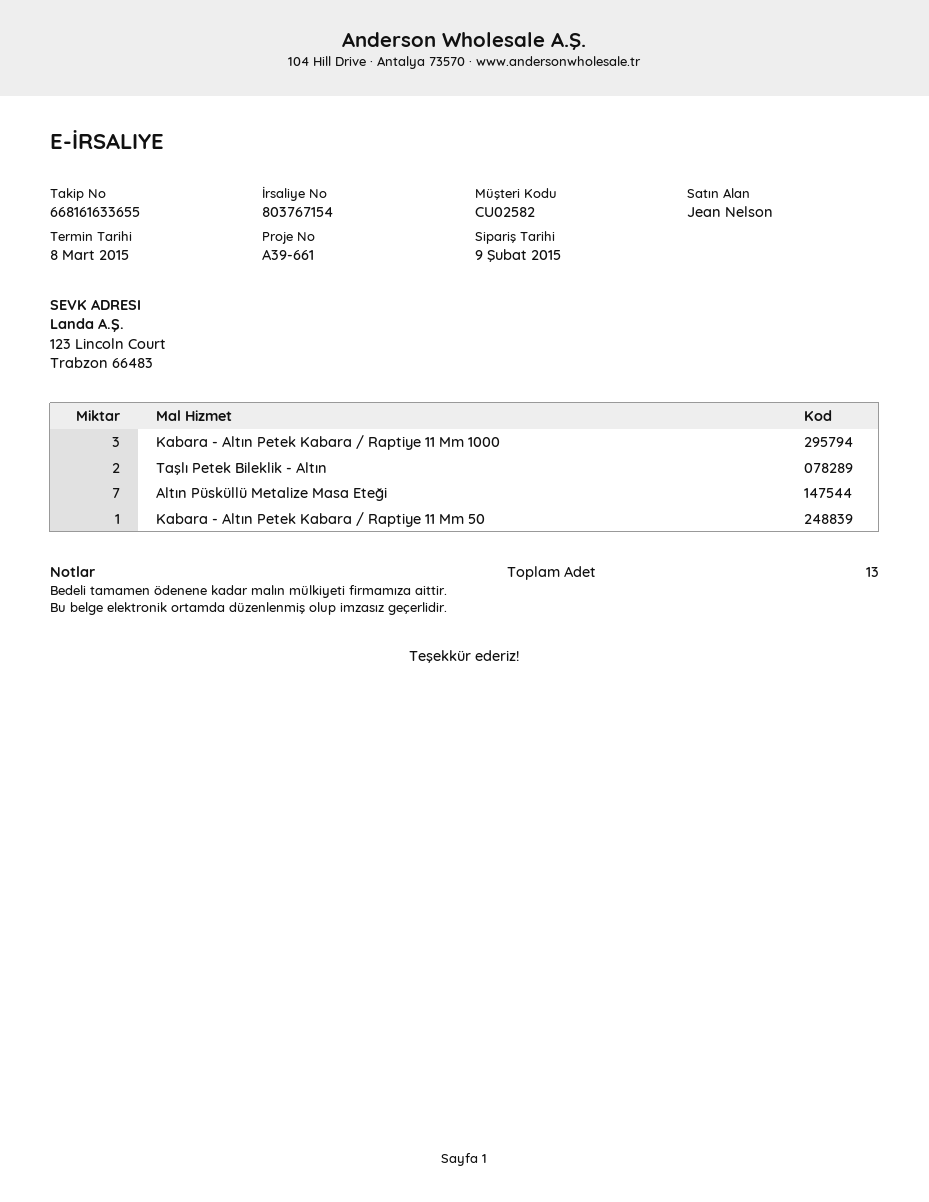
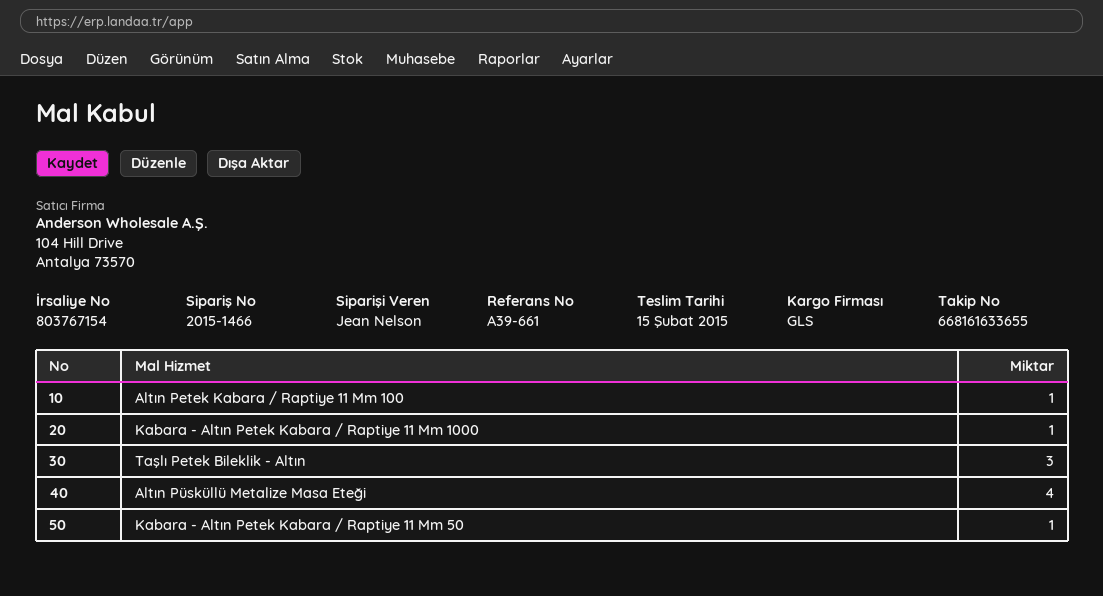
delivery date: 2015-03-08 -> 2015-02-15
Kabara - Altın Petek Kabara / Raptiye 11 Mm 1000: 3 -> 1
Taşlı Petek Bileklik - Altın: 2 -> 3
Altın Püsküllü Metalize Masa Eteği: 7 -> 4
Altın Petek Kabara / Raptiye 11 Mm 100: none -> 1

